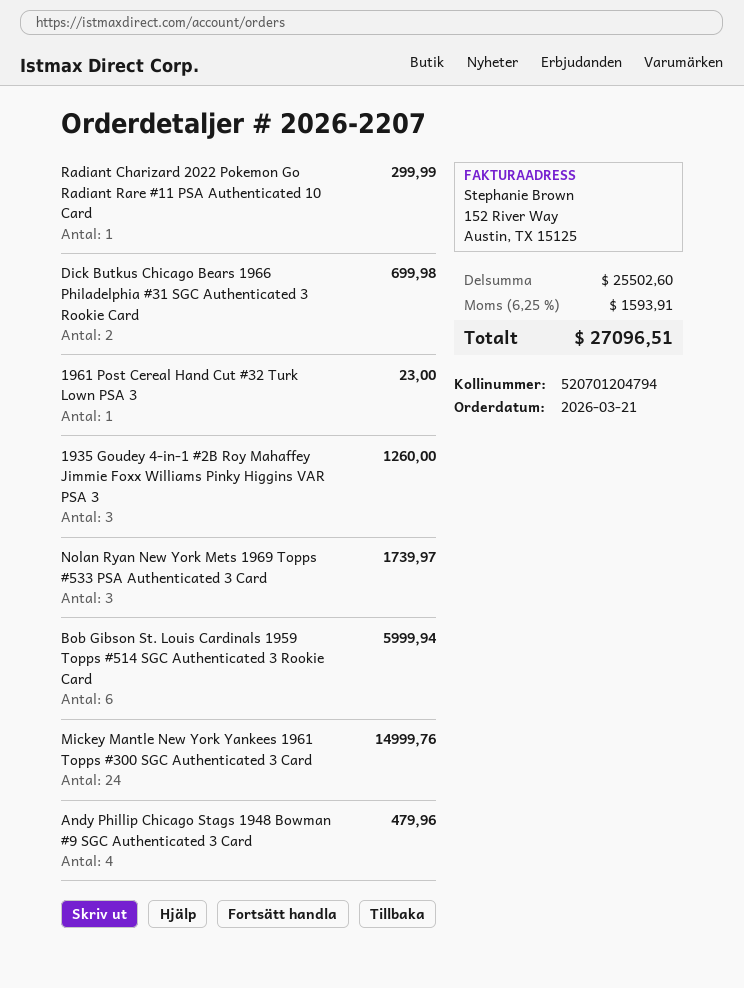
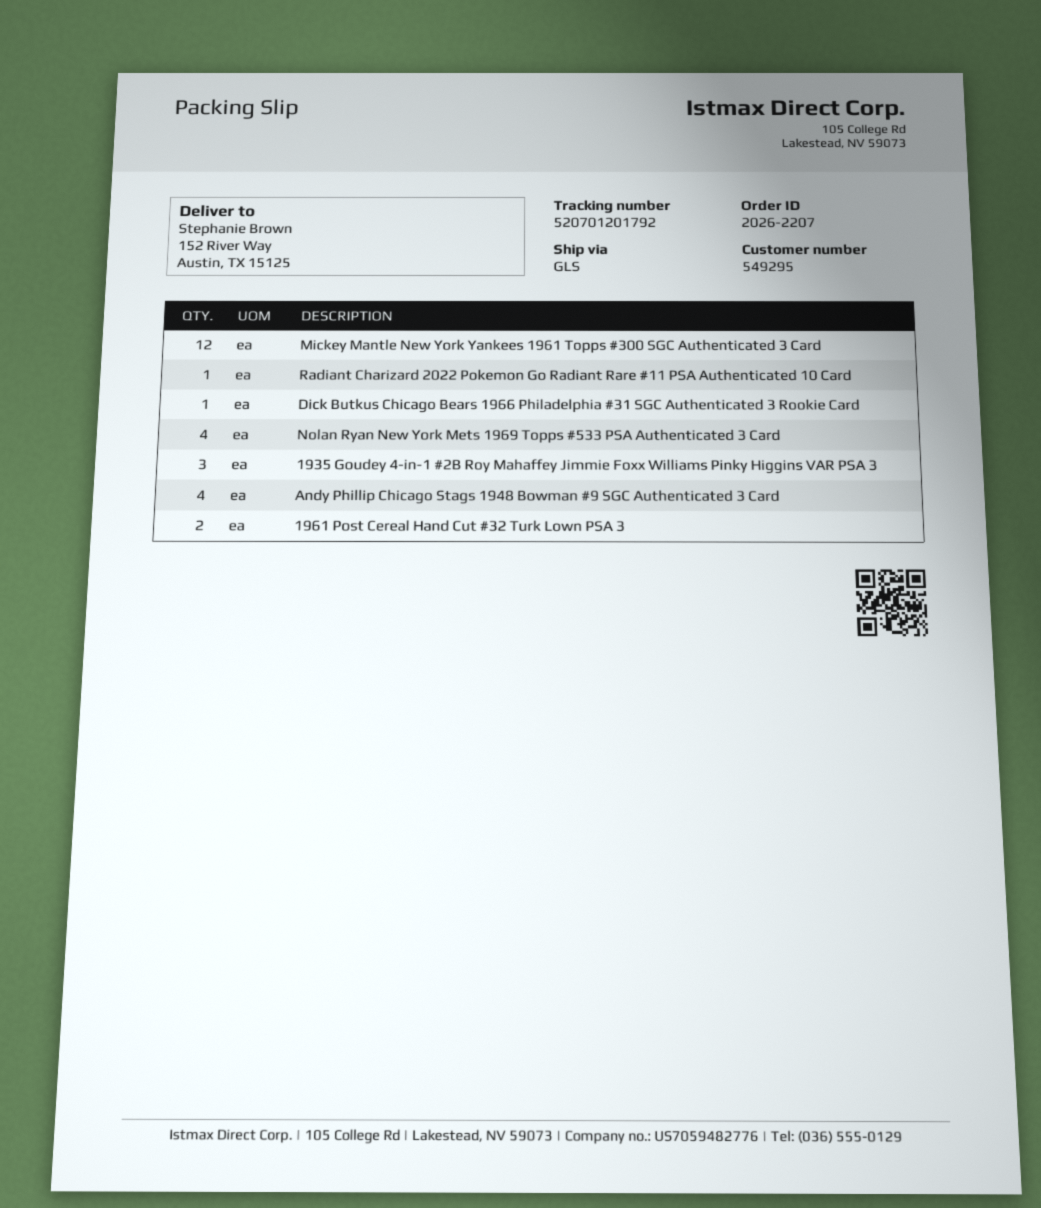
tracking number: 520701204794 -> 520701201792
Dick Butkus Chicago Bears 1966 Philadelphia #31 SGC Authenticated 3 Rookie Card: 2 -> 1
1961 Post Cereal Hand Cut #32 Turk Lown PSA 3: 1 -> 2
Nolan Ryan New York Mets 1969 Topps #533 PSA Authenticated 3 Card: 3 -> 4
Bob Gibson St. Louis Cardinals 1959 Topps #514 SGC Authenticated 3 Rookie Card: 6 -> none
Mickey Mantle New York Yankees 1961 Topps #300 SGC Authenticated 3 Card: 24 -> 12

